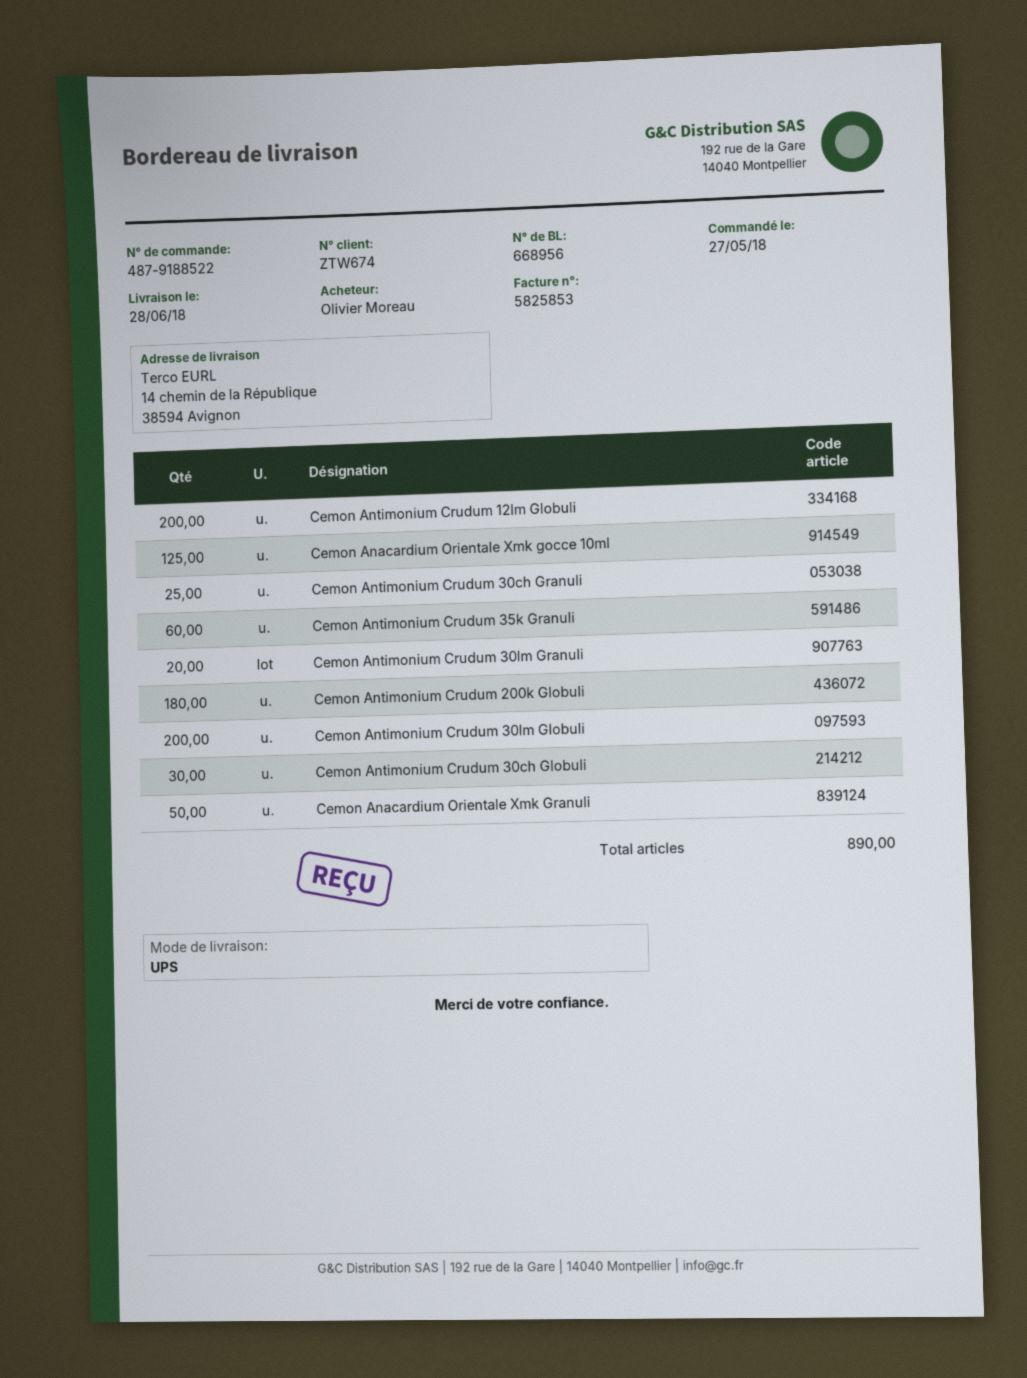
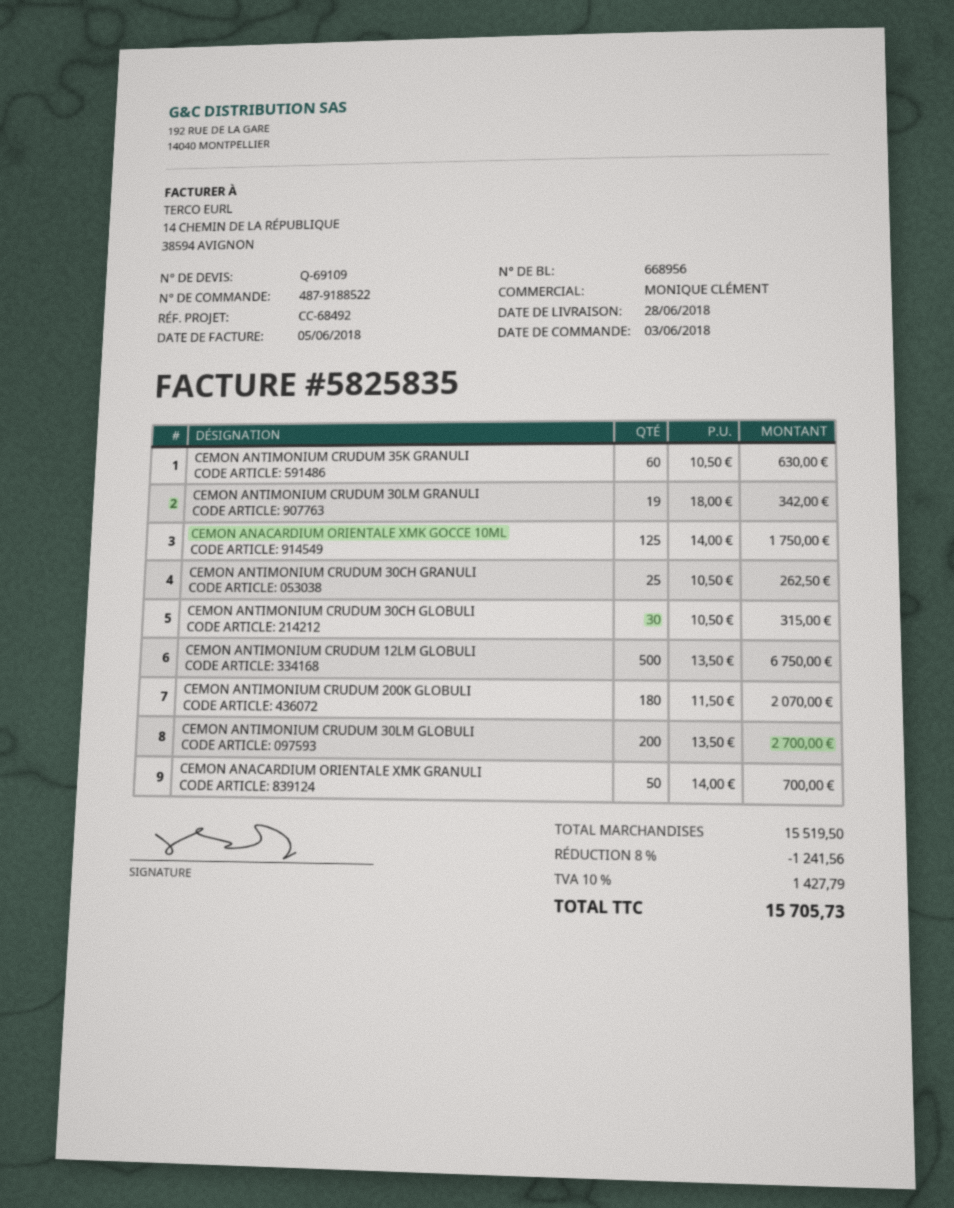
order date: 2018-05-27 -> 2018-06-03
invoice number: 5825853 -> 5825835
Cemon Antimonium Crudum 12lm Globuli: 200 -> 500
Cemon Antimonium Crudum 30lm Granuli: 20 -> 19

